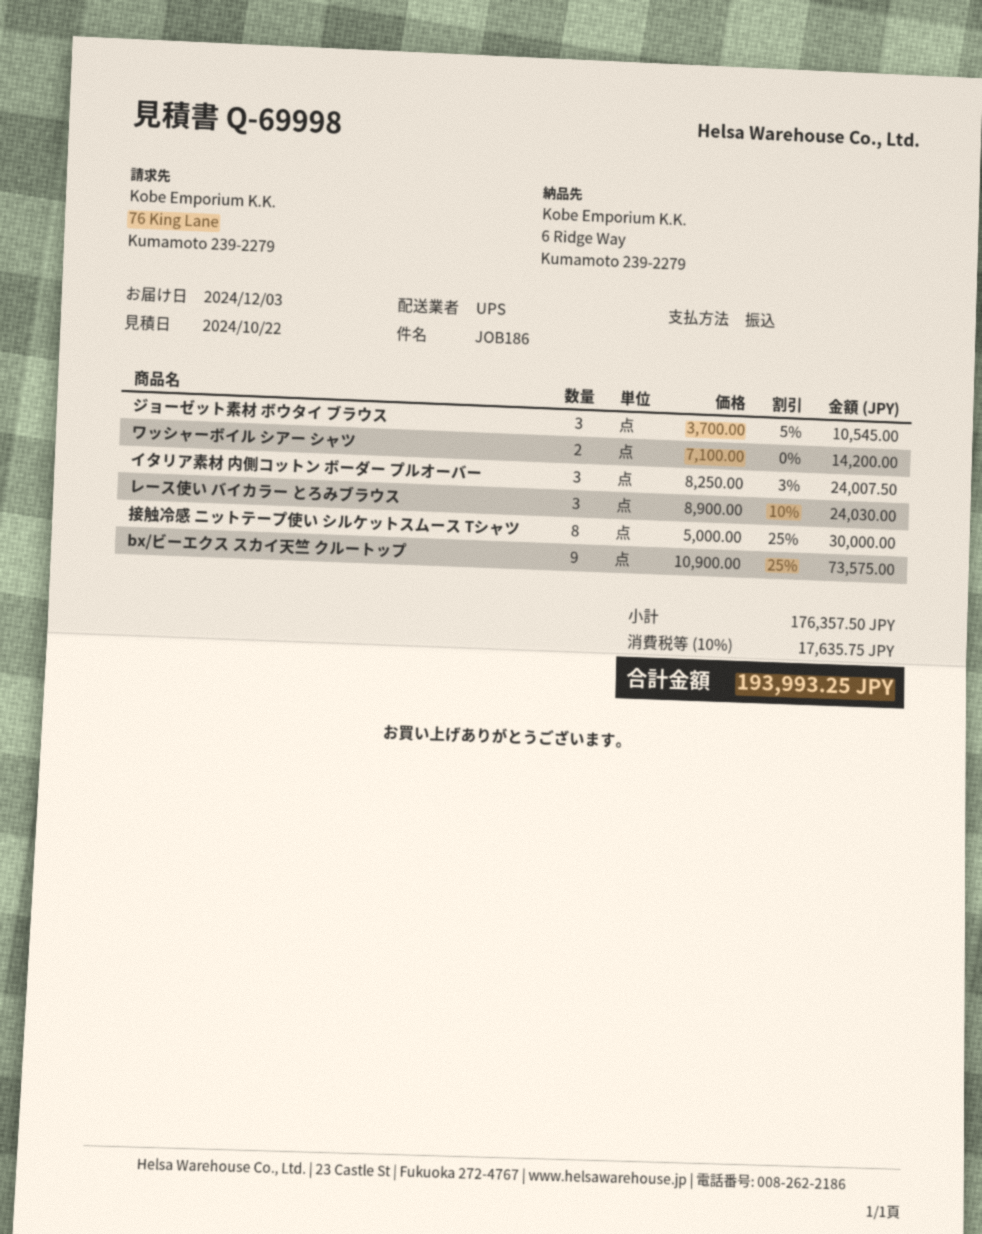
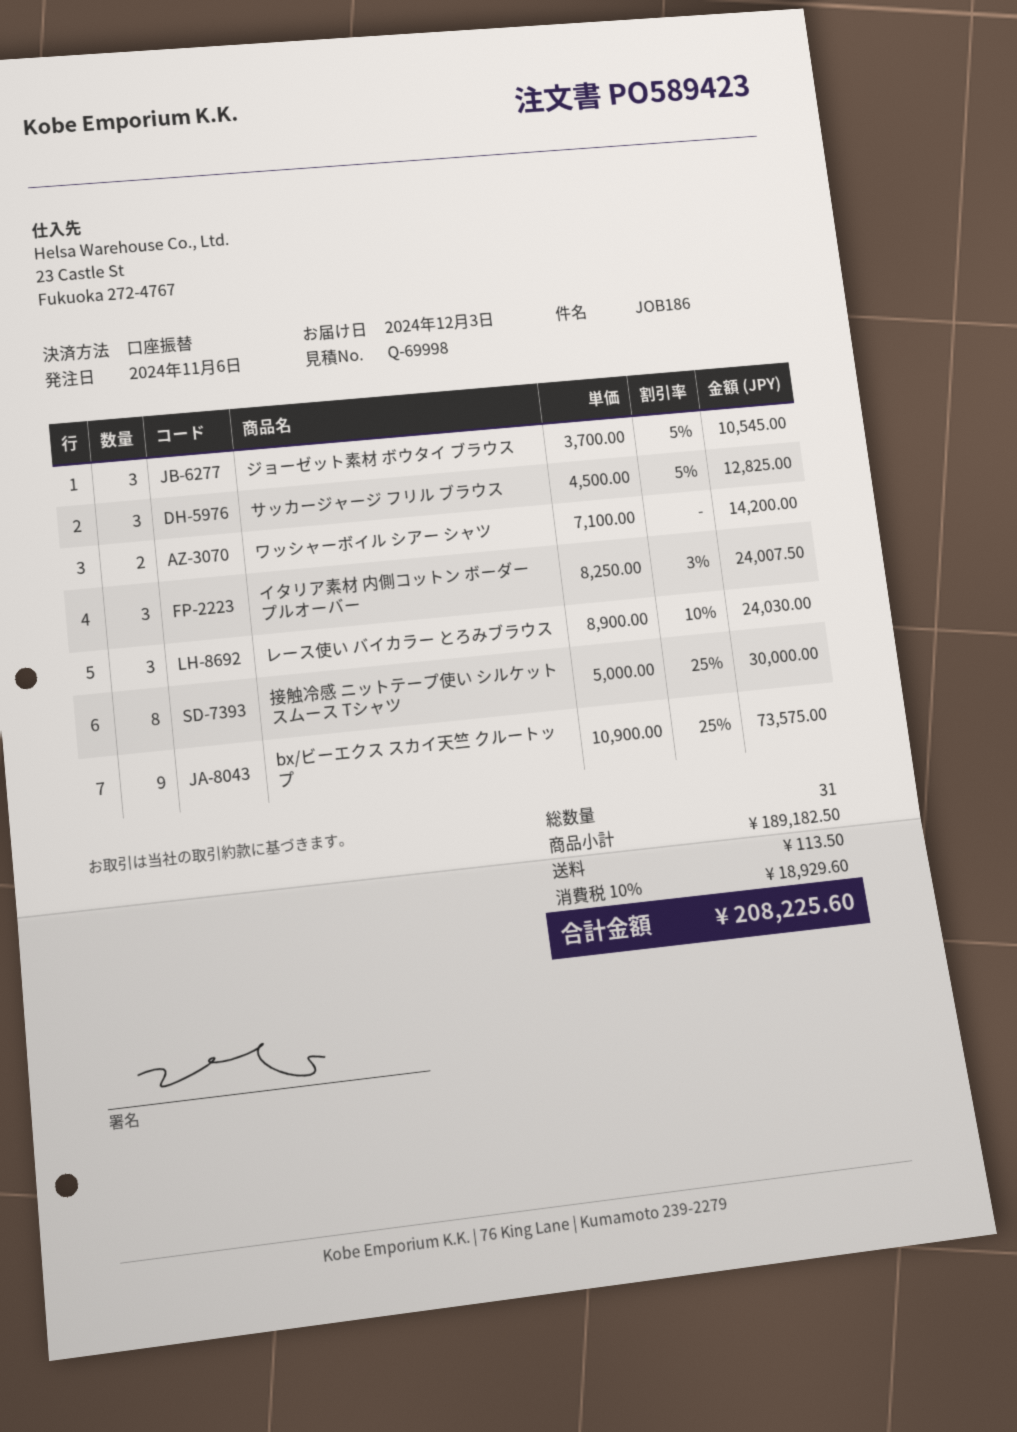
payment method: bank transfer -> direct debit
サッカージャージ フリル ブラウス: none -> 3 x 4500.00 - 5% = 12825.00
subtotal: 176357.50 -> 189182.50
shipping: none -> 113.50
tax: 10% = 17635.75 -> 10% = 18929.60
total: 193993.25 -> 208225.60

